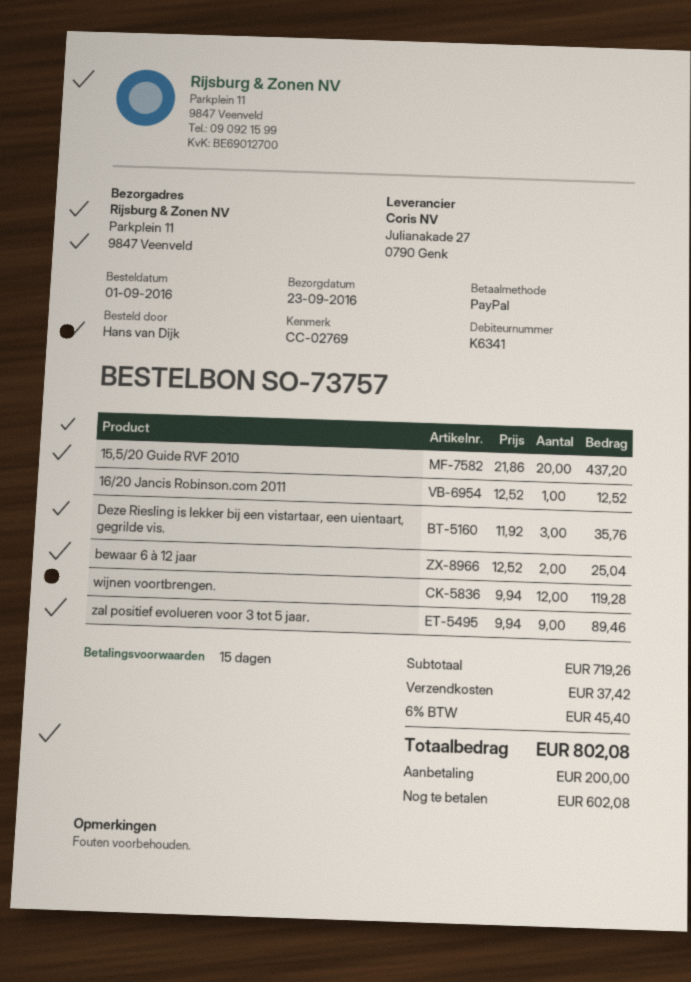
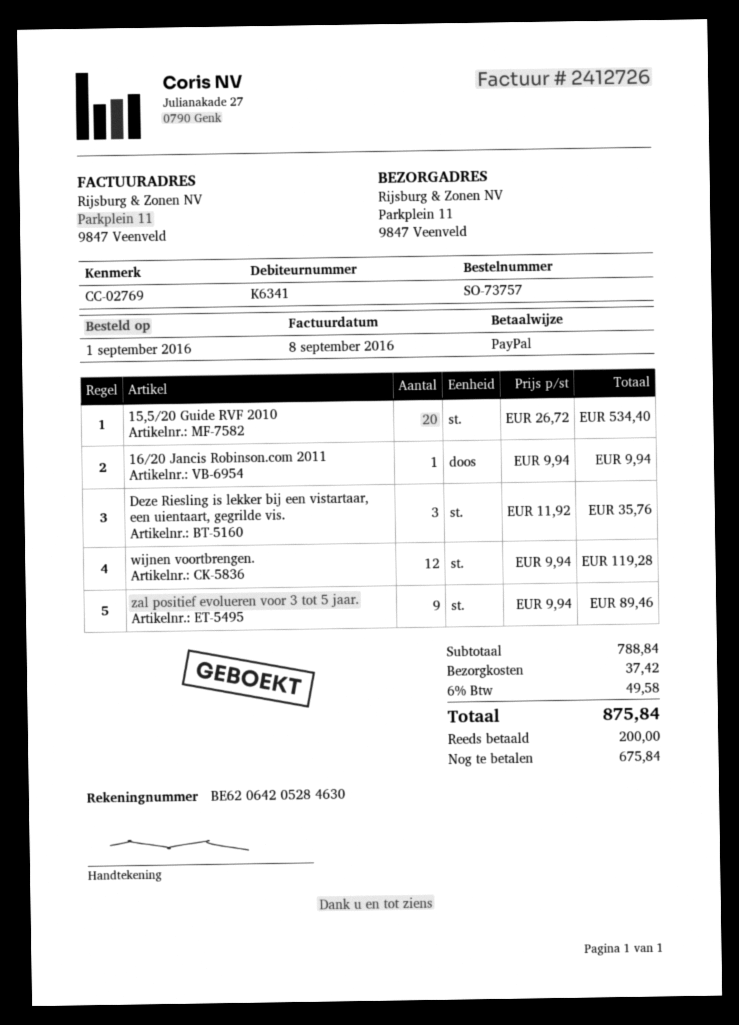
15,5/20 Guide RVF 2010: 20 x 21.86 = 437.20 -> 20 x 26.72 = 534.40
16/20 Jancis Robinson.com 2011: 1 x 12.52 = 12.52 -> 1 x 9.94 = 9.94
bewaar 6 à 12 jaar: 2 x 12.52 = 25.04 -> none
subtotal: 719.26 -> 788.84
tax: 6% = 45.40 -> 6% = 49.58
total: 802.08 -> 875.84
balance: 602.08 -> 675.84

